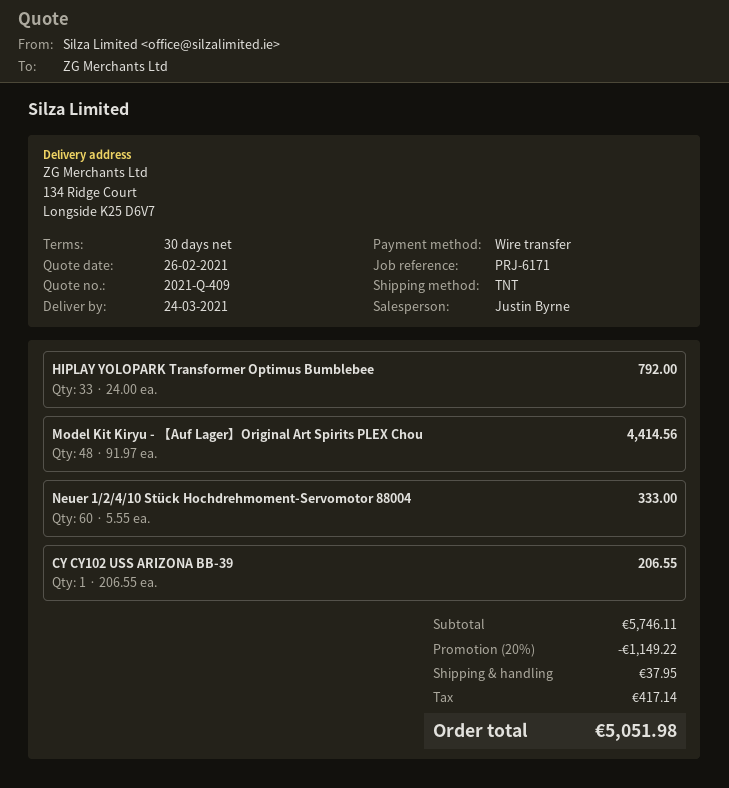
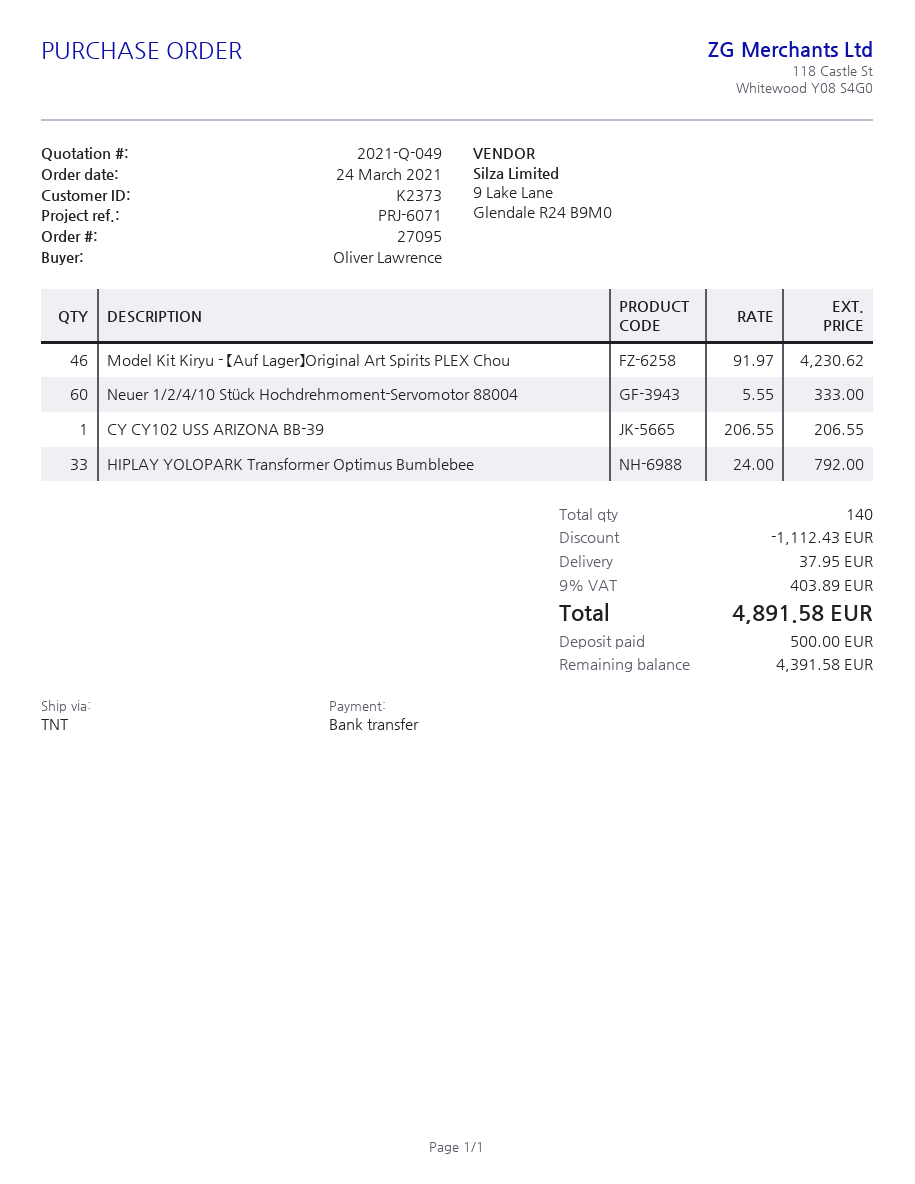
quote number: 2021-Q-409 -> 2021-Q-049
reference: PRJ-6171 -> PRJ-6071
Model Kit Kiryu - 【Auf Lager】Original Art Spirits PLEX Chou: 48 x 91.97 = 4414.56 -> 46 x 91.97 = 4230.62
discount: 1149.22 -> 1112.43
tax: 417.14 -> 403.89
total: 5051.98 -> 4891.58

